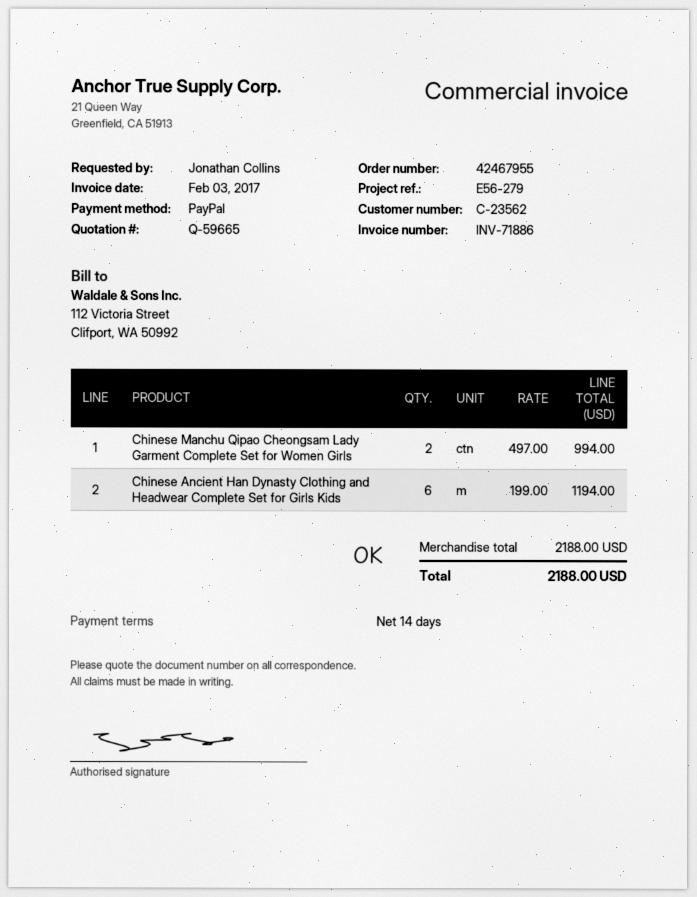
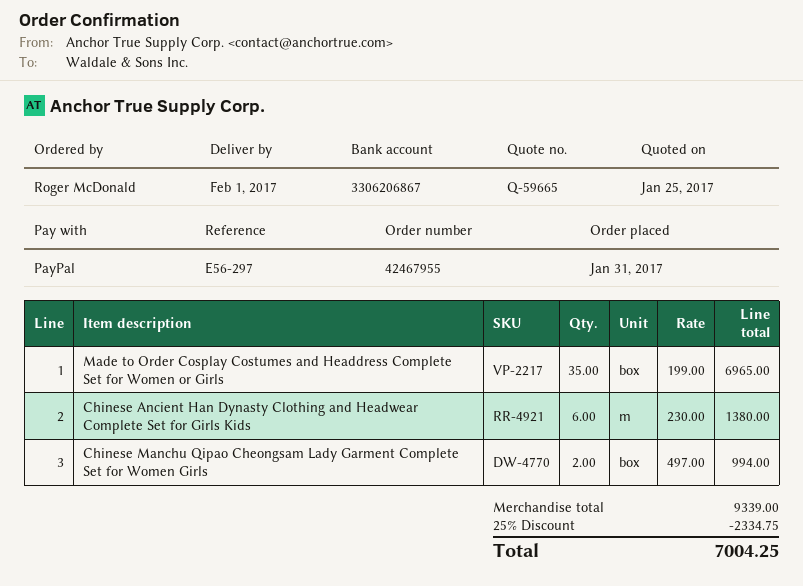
reference: E56-279 -> E56-297
ordered by: Jonathan Collins -> Roger McDonald
Chinese Ancient Han Dynasty Clothing and Headwear Complete Set for Girls Kids: 6 x 199.00 = 1194.00 -> 6 x 230.00 = 1380.00
Made to Order Cosplay Costumes and Headdress Complete Set for Women or Girls: none -> 35 x 199.00 = 6965.00
subtotal: 2188.00 -> 9339.00
discount: none -> 25% = 2334.75
total: 2188.00 -> 7004.25

